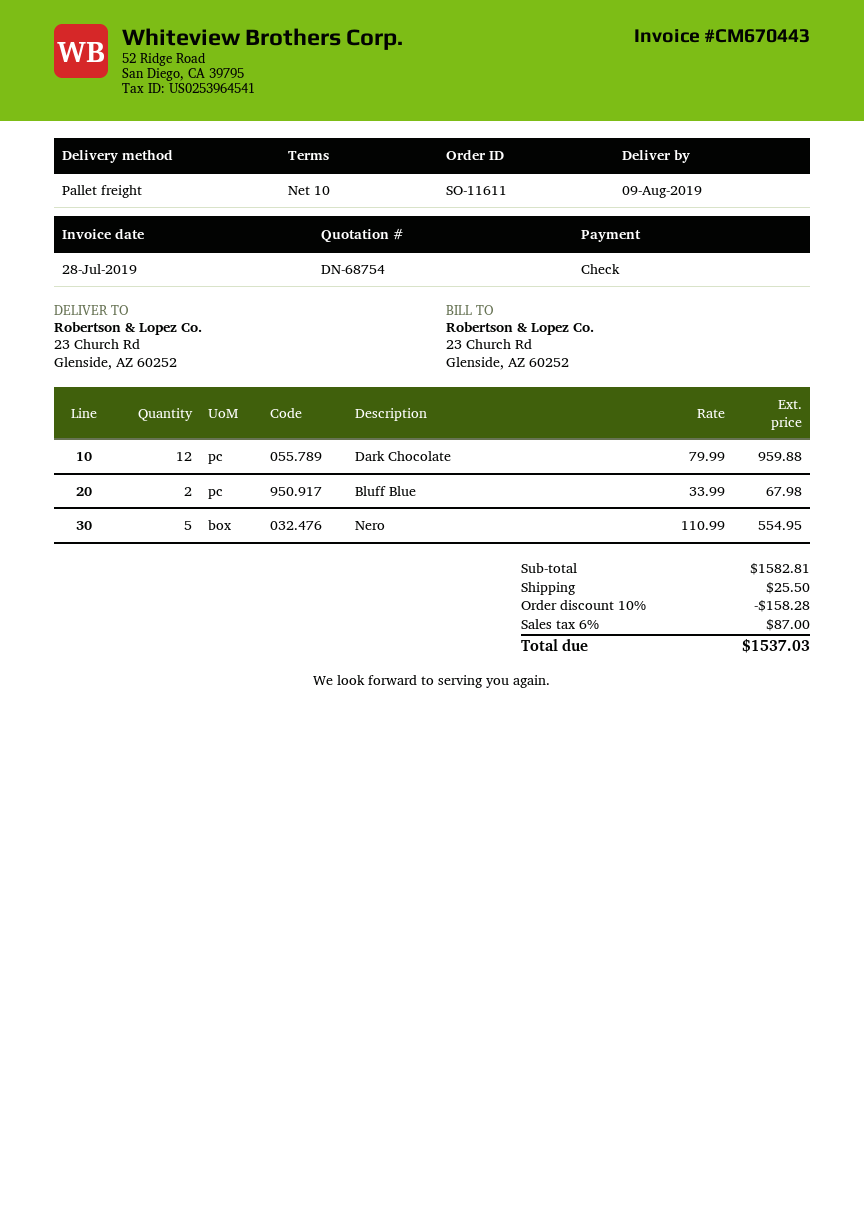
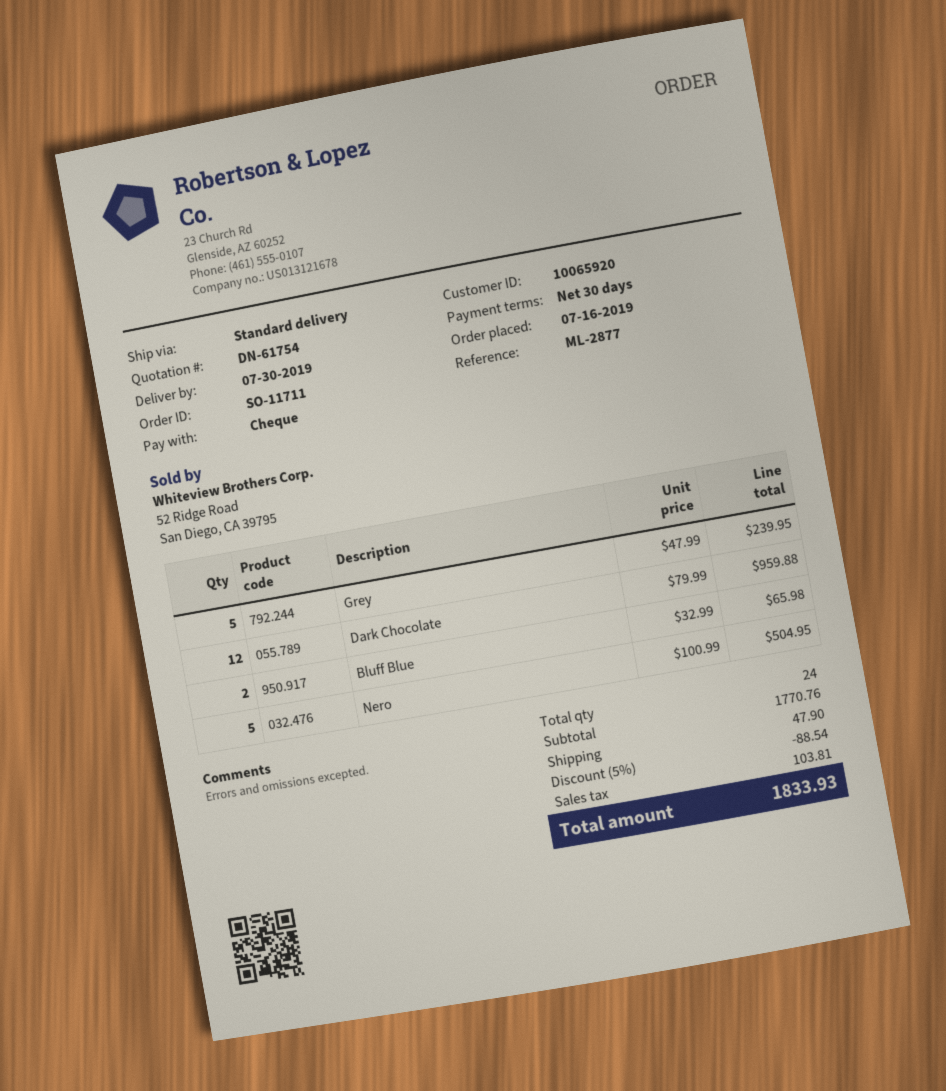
quote number: DN-68754 -> DN-61754
order number: SO-11611 -> SO-11711
delivery date: 2019-08-09 -> 2019-07-30
payment terms: 10 days -> 30 days
shipping method: pallet freight -> standard
Bluff Blue: 2 x 33.99 = 67.98 -> 2 x 32.99 = 65.98
Nero: 5 x 110.99 = 554.95 -> 5 x 100.99 = 504.95
Grey: none -> 5 x 47.99 = 239.95
subtotal: 1582.81 -> 1770.76
discount: 10% = 158.28 -> 5% = 88.54
shipping: 25.50 -> 47.90
tax: 87.00 -> 103.81
total: 1537.03 -> 1833.93

